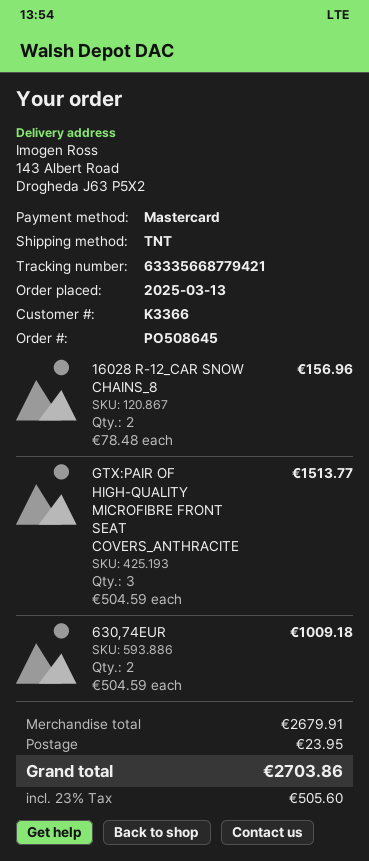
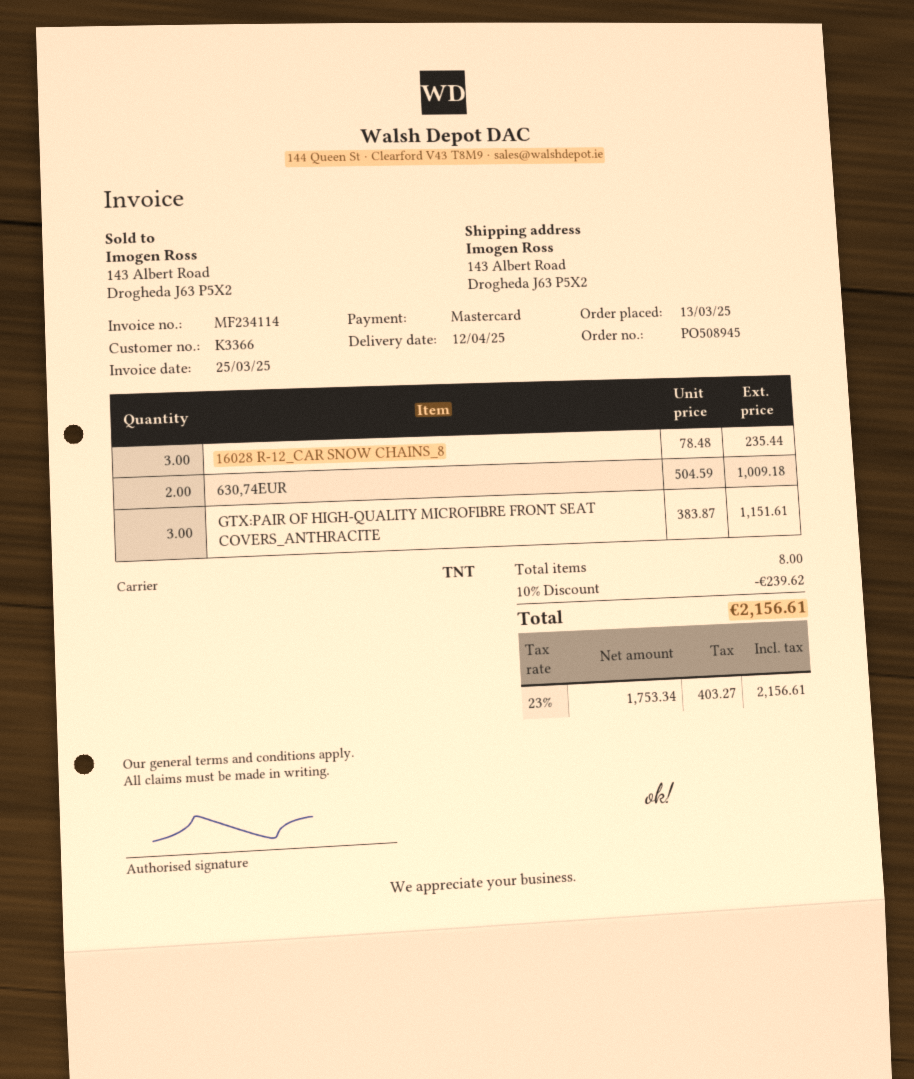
order number: PO508645 -> PO508945
16028 R-12_CAR SNOW CHAINS_8: 2 x 78.48 = 156.96 -> 3 x 78.48 = 235.44
GTX:PAIR OF HIGH-QUALITY MICROFIBRE FRONT SEAT COVERS_ANTHRACITE: 3 x 504.59 = 1513.77 -> 3 x 383.87 = 1151.61
discount: none -> 10% = 239.62
shipping: 23.95 -> none
tax: 23% = 505.60 -> 23% = 403.27
total: 2703.86 -> 2156.61

